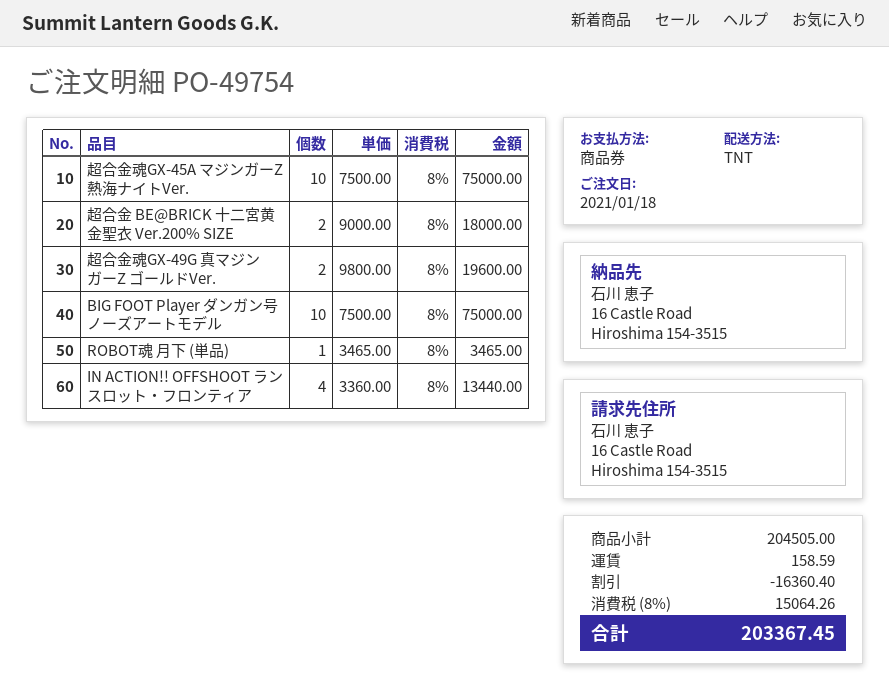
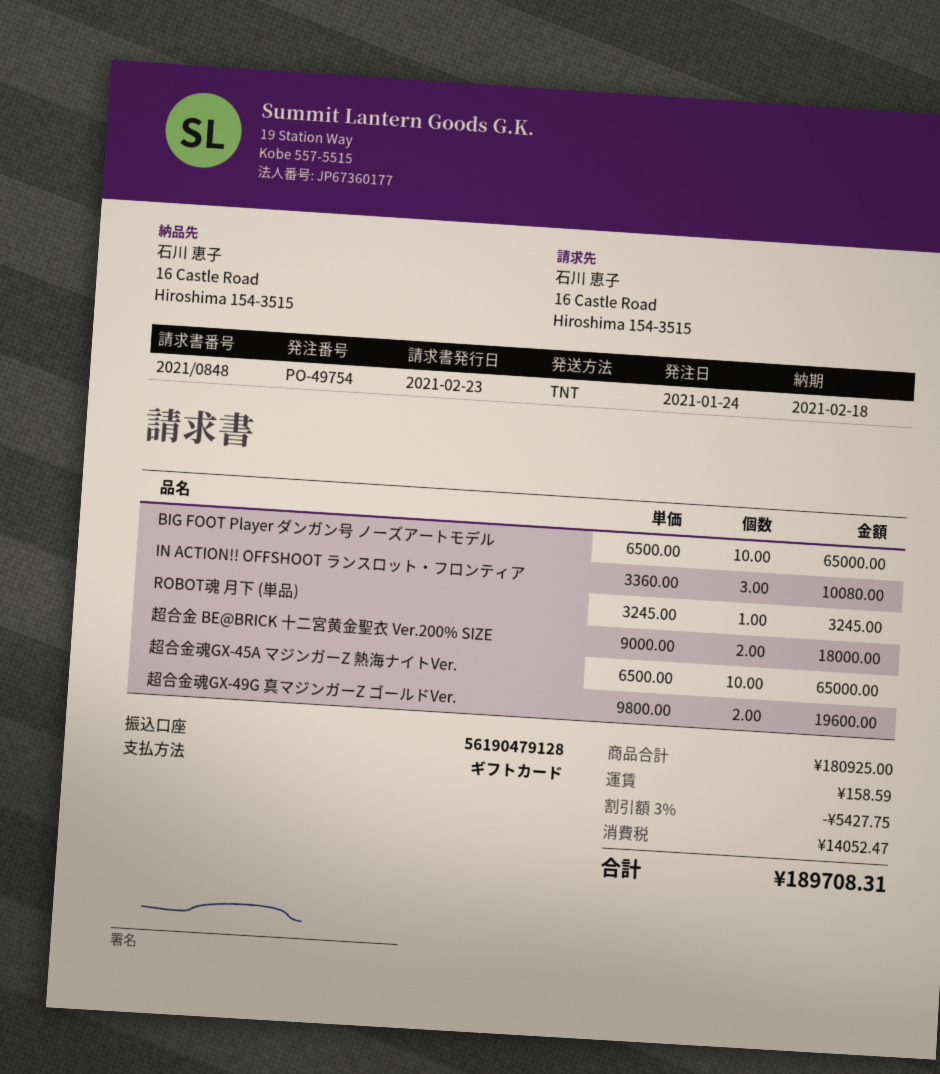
order date: 2021-01-18 -> 2021-01-24
超合金魂GX-45A マジンガーZ 熱海ナイトVer.: 10 x 7500.00 = 75000.00 -> 10 x 6500.00 = 65000.00
BIG FOOT Player ダンガン号 ノーズアートモデル: 10 x 7500.00 = 75000.00 -> 10 x 6500.00 = 65000.00
ROBOT魂 月下 (単品): 1 x 3465.00 = 3465.00 -> 1 x 3245.00 = 3245.00
IN ACTION!! OFFSHOOT ランスロット・フロンティア: 4 x 3360.00 = 13440.00 -> 3 x 3360.00 = 10080.00
subtotal: 204505.00 -> 180925.00
discount: 16360.40 -> 5427.75
tax: 15064.26 -> 14052.47
total: 203367.45 -> 189708.31

